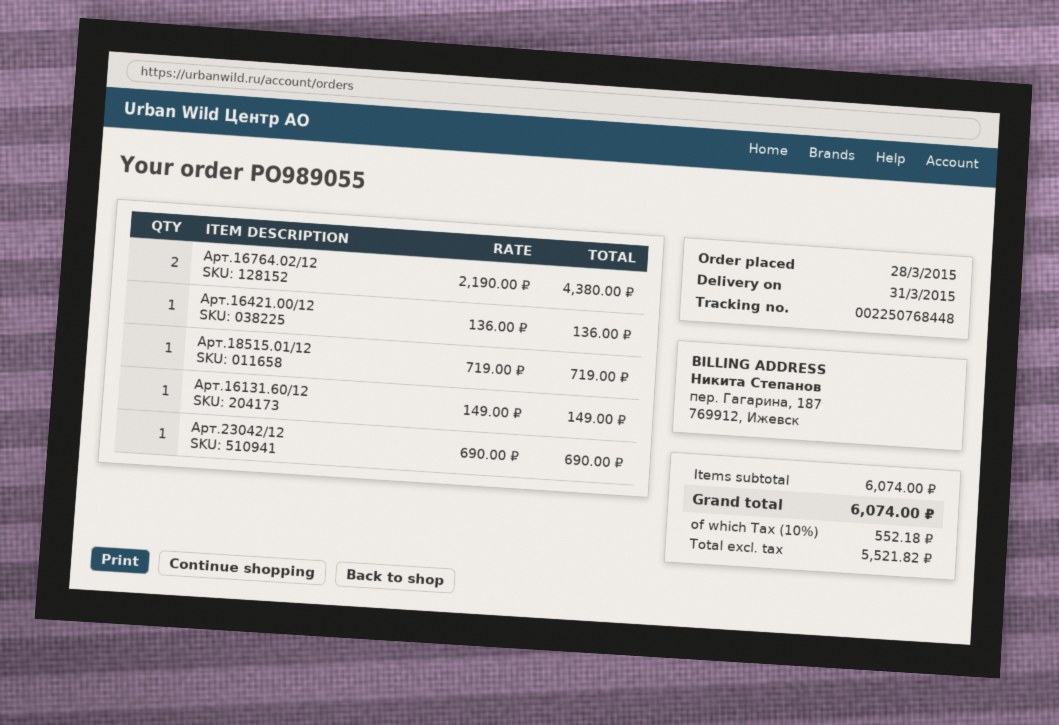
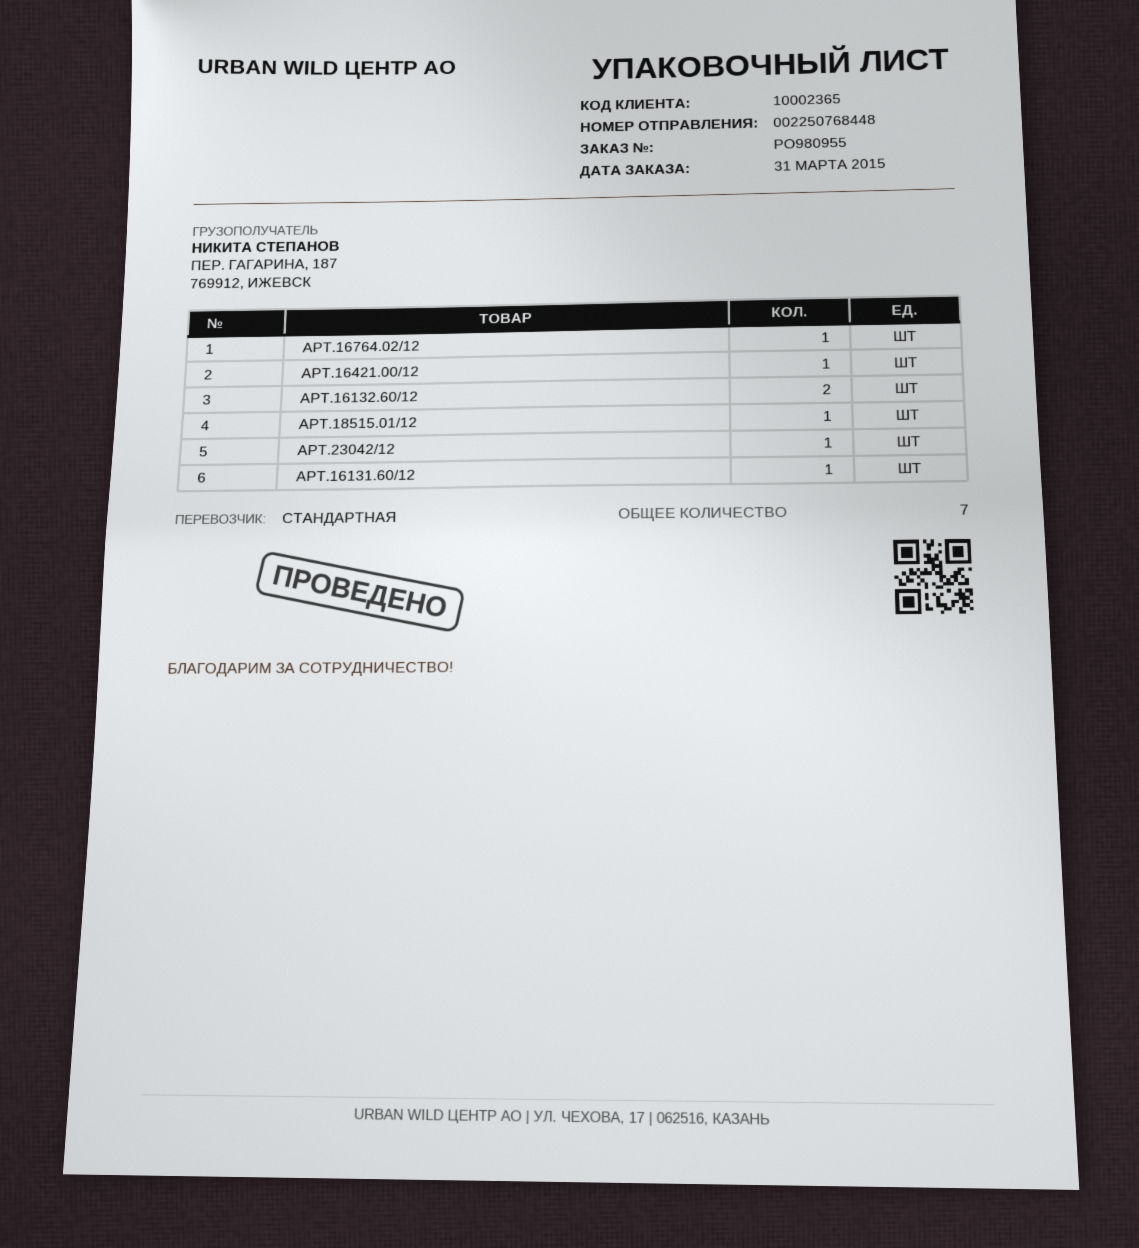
order number: PO989055 -> PO980955
order date: 2015-03-28 -> 2015-03-31
Арт.16764.02/12: 2 -> 1
АРТ.16132.60/12: none -> 2

